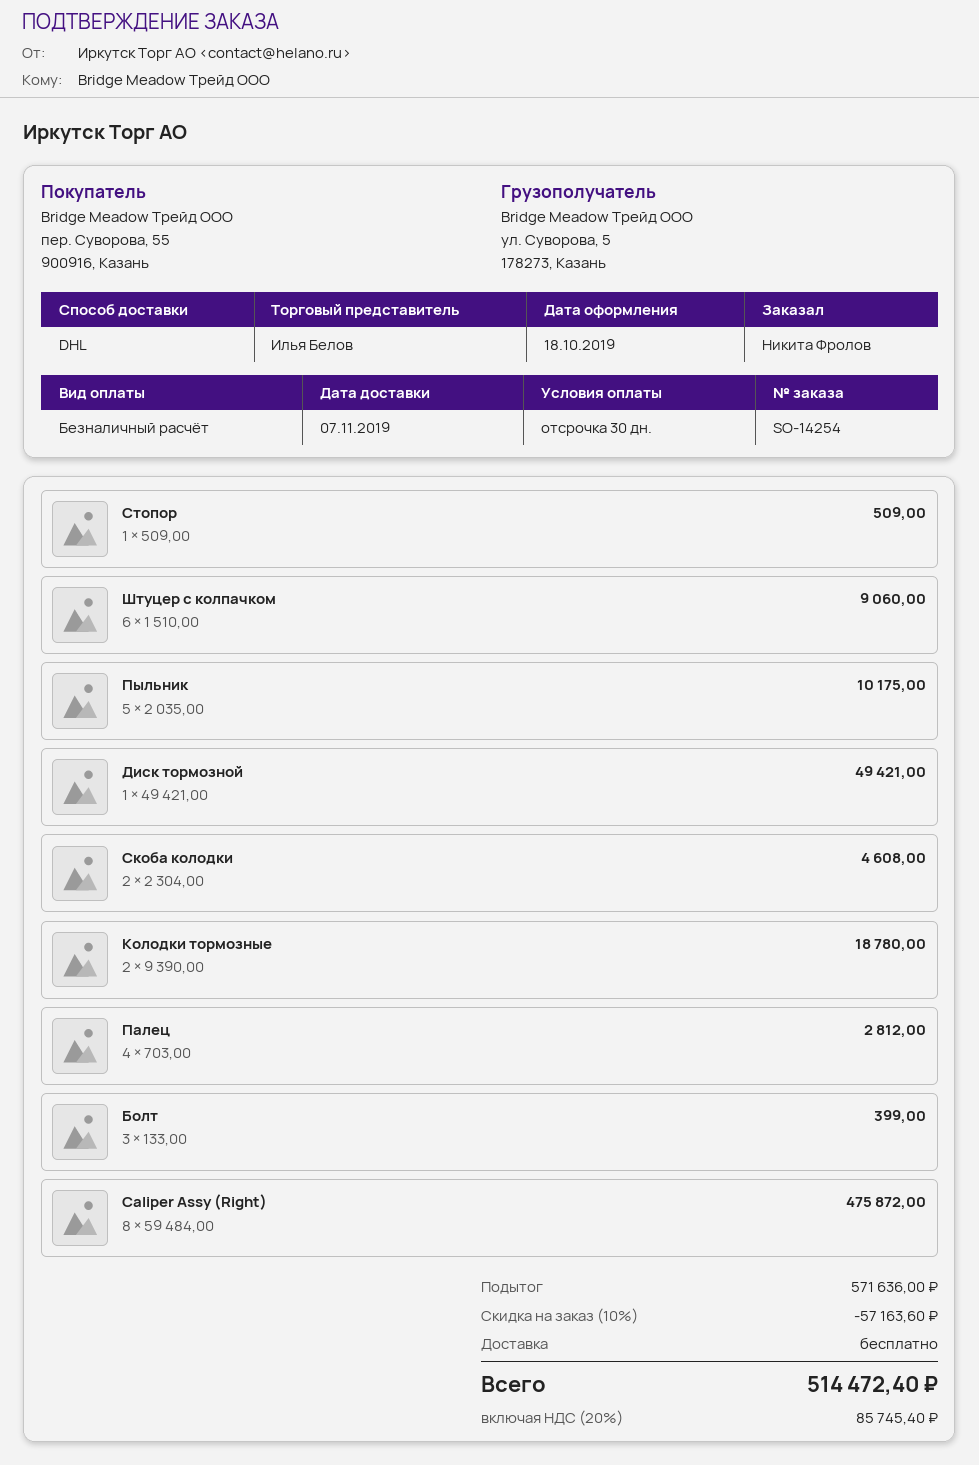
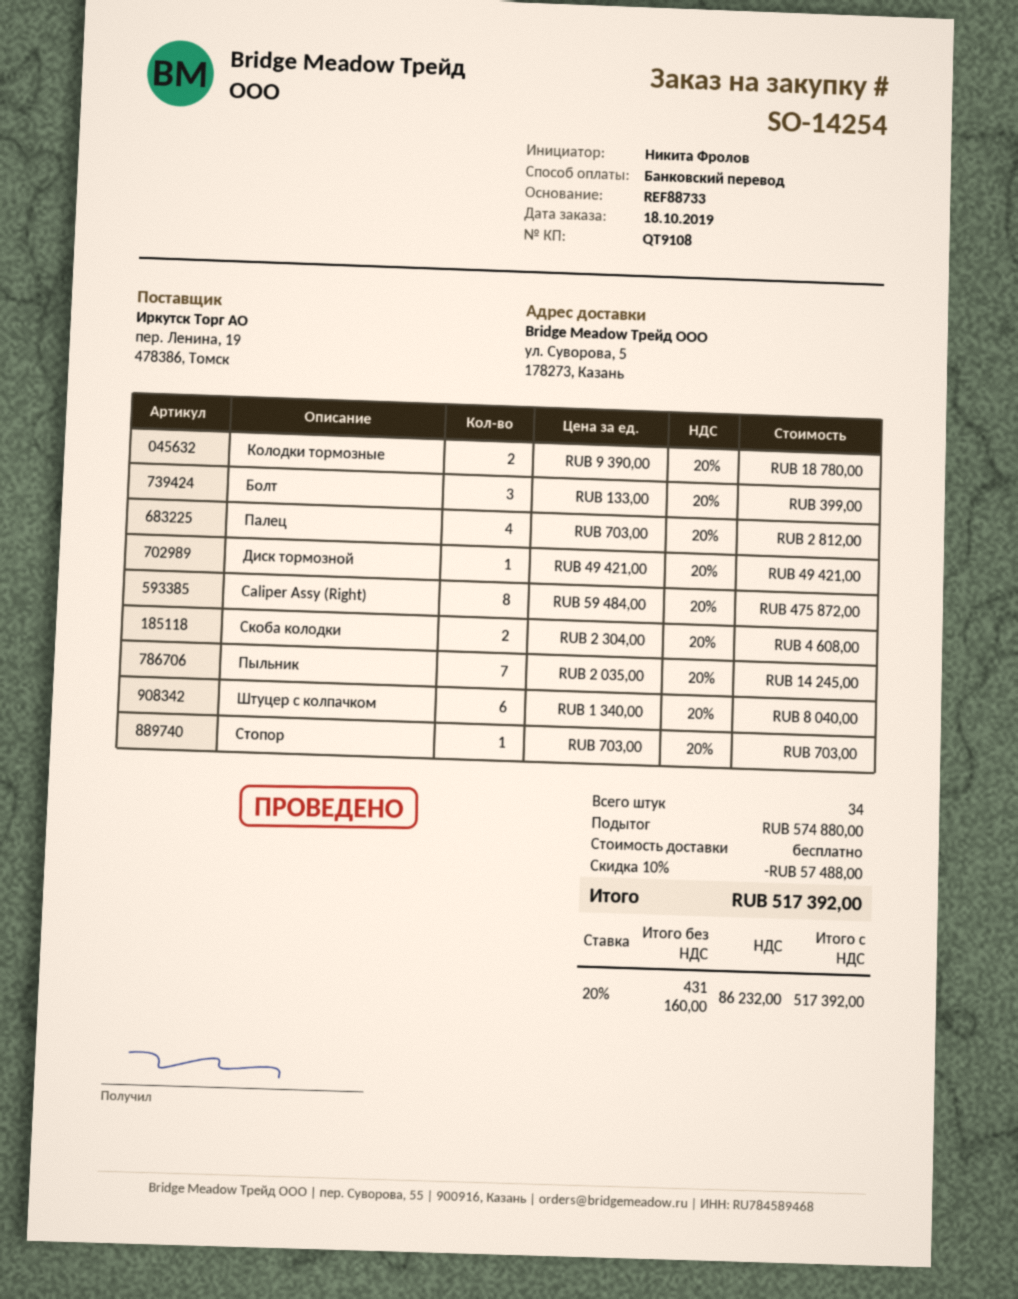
Стопор: 1 x 509.00 = 509.00 -> 1 x 703.00 = 703.00
Штуцер с колпачком: 6 x 1510.00 = 9060.00 -> 6 x 1340.00 = 8040.00
Пыльник: 5 x 2035.00 = 10175.00 -> 7 x 2035.00 = 14245.00
subtotal: 571636.00 -> 574880.00
discount: 10% = 57163.60 -> 10% = 57488.00
tax: 20% = 85745.40 -> 20% = 86232.00
total: 514472.40 -> 517392.00

